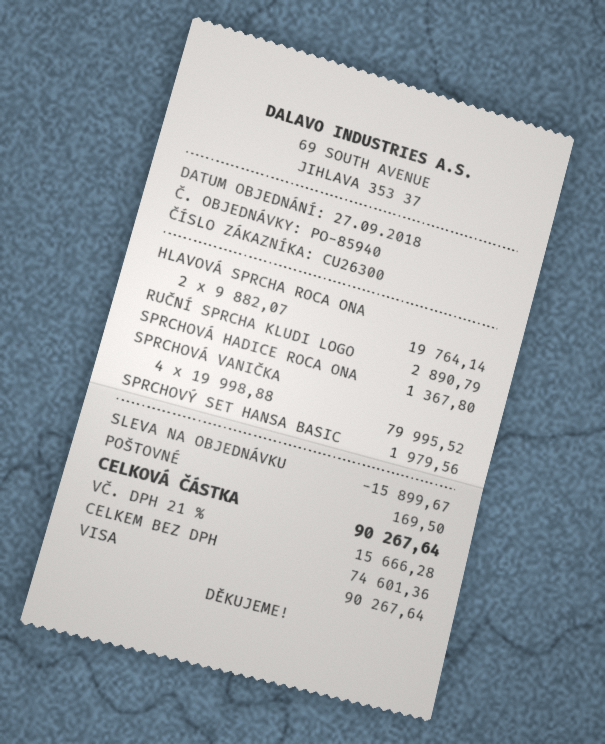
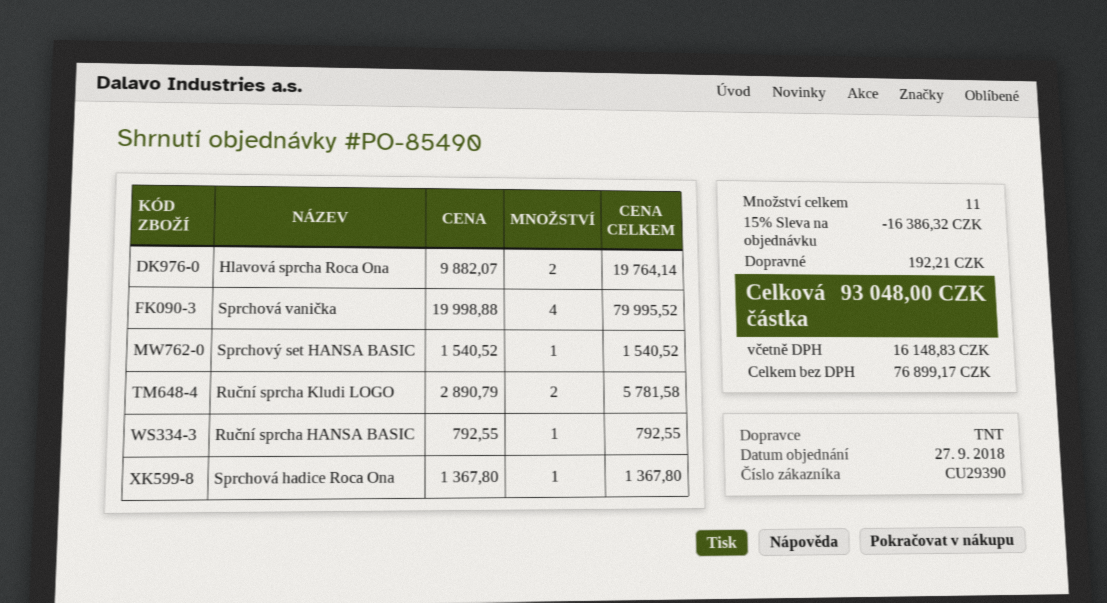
order number: PO-85940 -> PO-85490
customer number: CU26300 -> CU29390
RUČNÍ SPRCHA KLUDI LOGO: 1 x 2890.79 = 2890.79 -> 2 x 2890.79 = 5781.58
SPRCHOVÝ SET HANSA BASIC: 1 x 1979.56 = 1979.56 -> 1 x 1540.52 = 1540.52
Ruční sprcha HANSA BASIC: none -> 1 x 792.55 = 792.55
discount: 15899.67 -> 16386.32
shipping: 169.50 -> 192.21
net: 74601.36 -> 76899.17
tax: 15666.28 -> 16148.83
total: 90267.64 -> 93048.00

